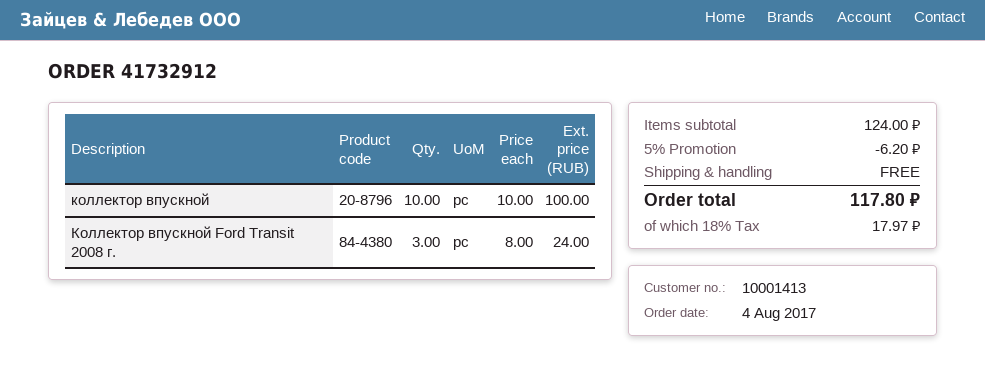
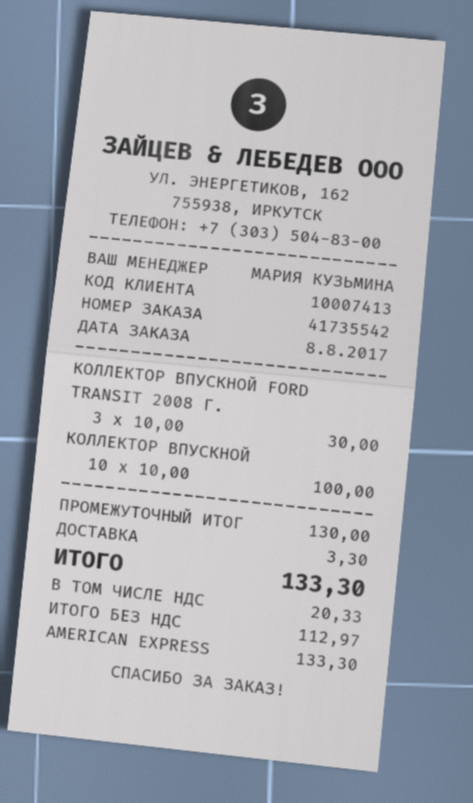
order number: 41732912 -> 41735542
order date: 2017-08-04 -> 2017-08-08
customer number: 10001413 -> 10007413
Коллектор впускной Ford Transit 2008 г.: 3 x 8.00 = 24.00 -> 3 x 10.00 = 30.00
subtotal: 124.00 -> 130.00
discount: 5% = 6.20 -> none
shipping: 0.00 -> 3.30
tax: 17.97 -> 20.33
total: 117.80 -> 133.30

